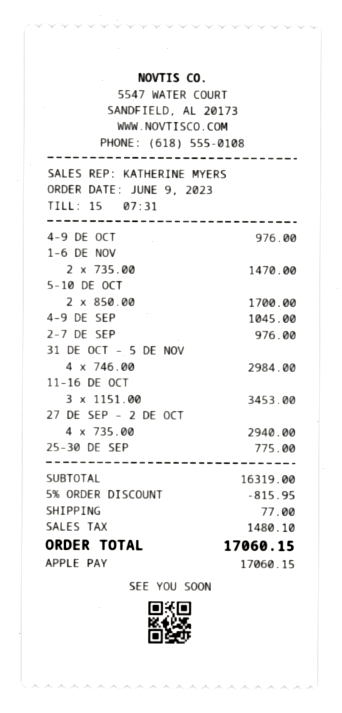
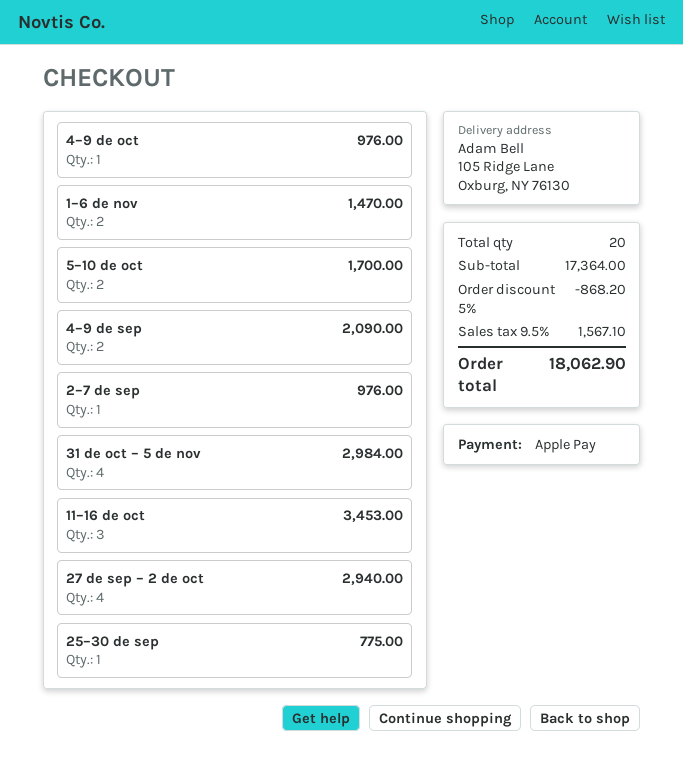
4–9 DE SEP: 1 for 1045.00 -> 2 for 2090.00
subtotal: 16319.00 -> 17364.00
discount: 5% = 815.95 -> 5% = 868.20
shipping: 77.00 -> none
tax: 1480.10 -> 1567.10
total: 17060.15 -> 18062.90

